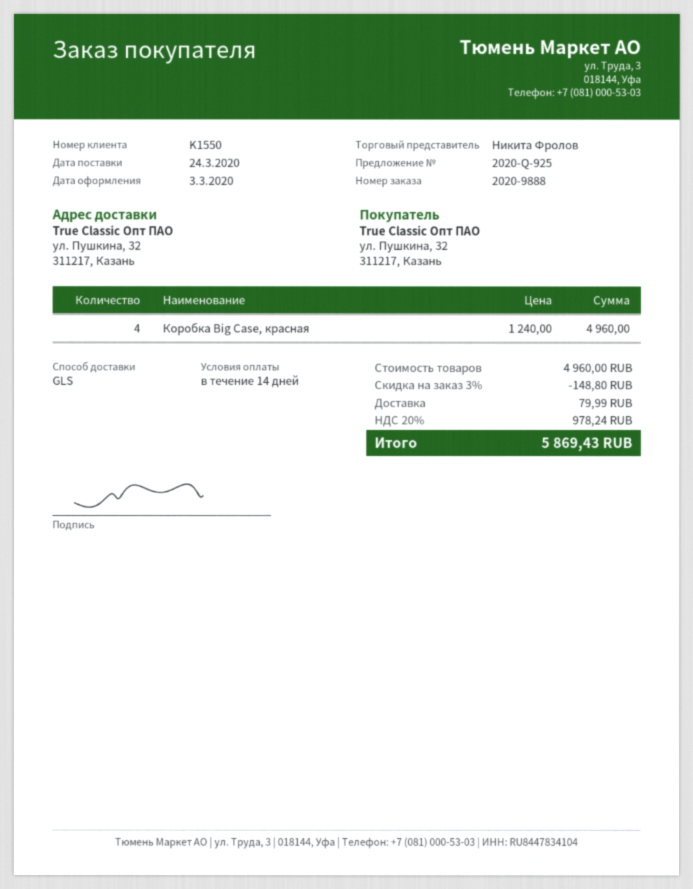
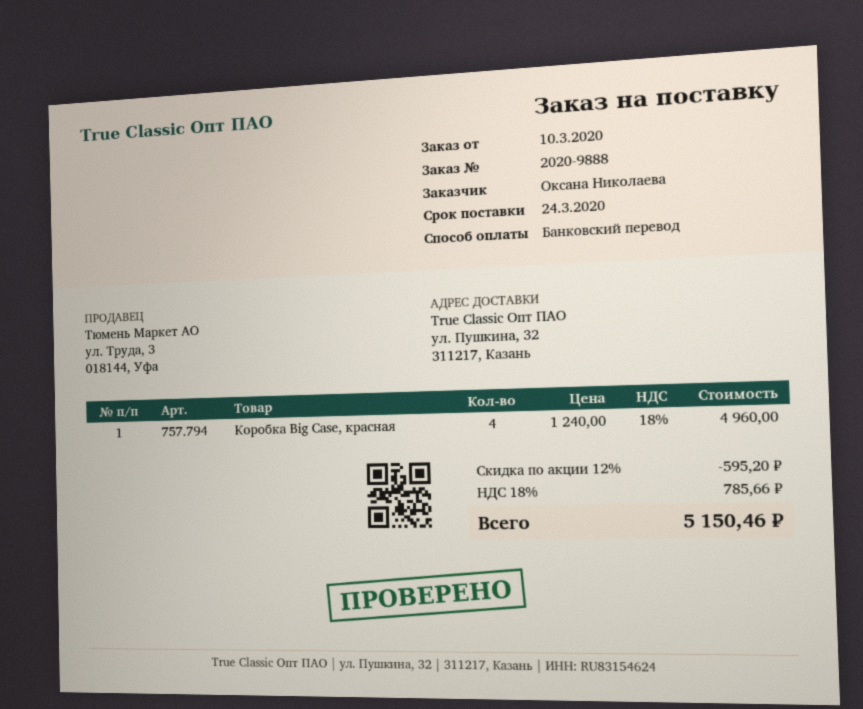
order date: 2020-03-03 -> 2020-03-10
discount: 3% = 148.80 -> 12% = 595.20
shipping: 79.99 -> none
tax: 20% = 978.24 -> 18% = 785.66
total: 5869.43 -> 5150.46

